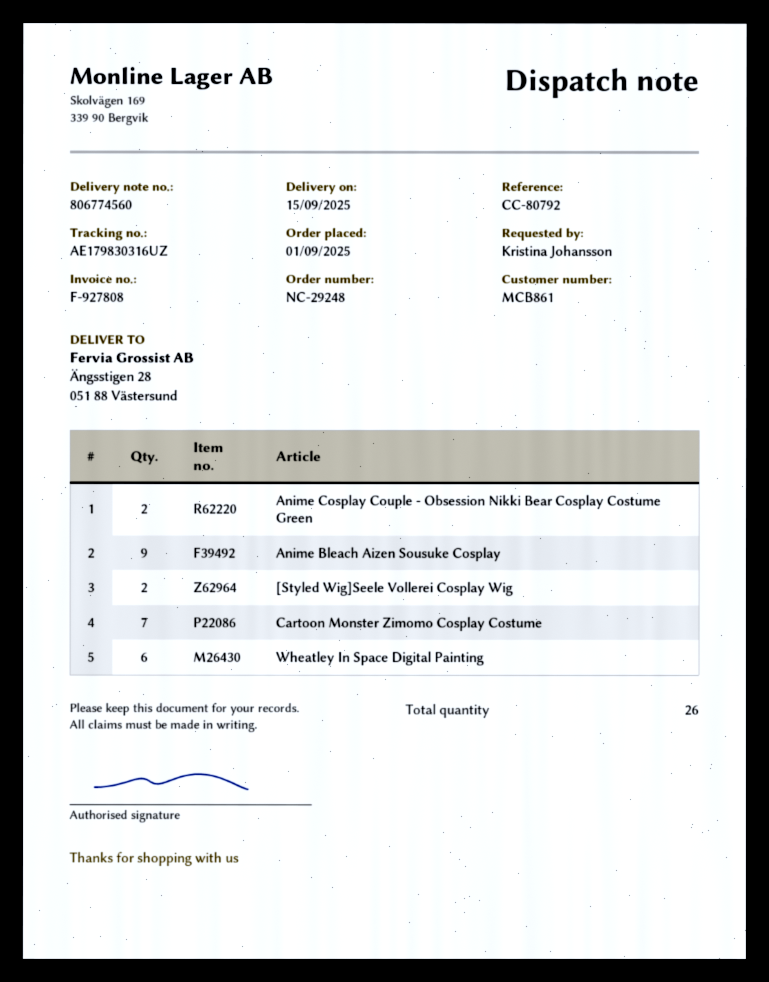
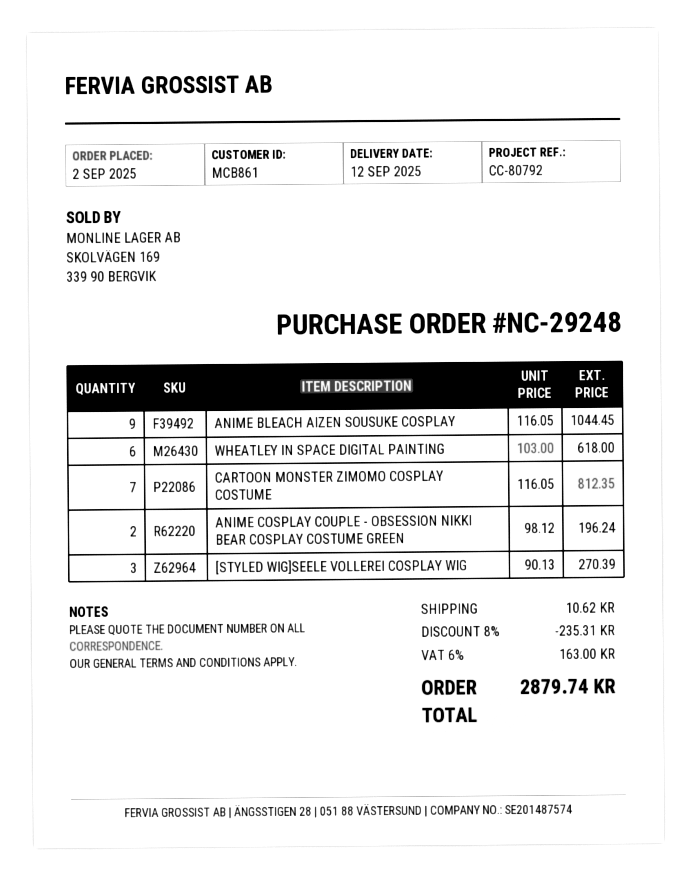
order date: 2025-09-01 -> 2025-09-02
delivery date: 2025-09-15 -> 2025-09-12
[Styled Wig]Seele Vollerei Cosplay Wig: 2 -> 3

